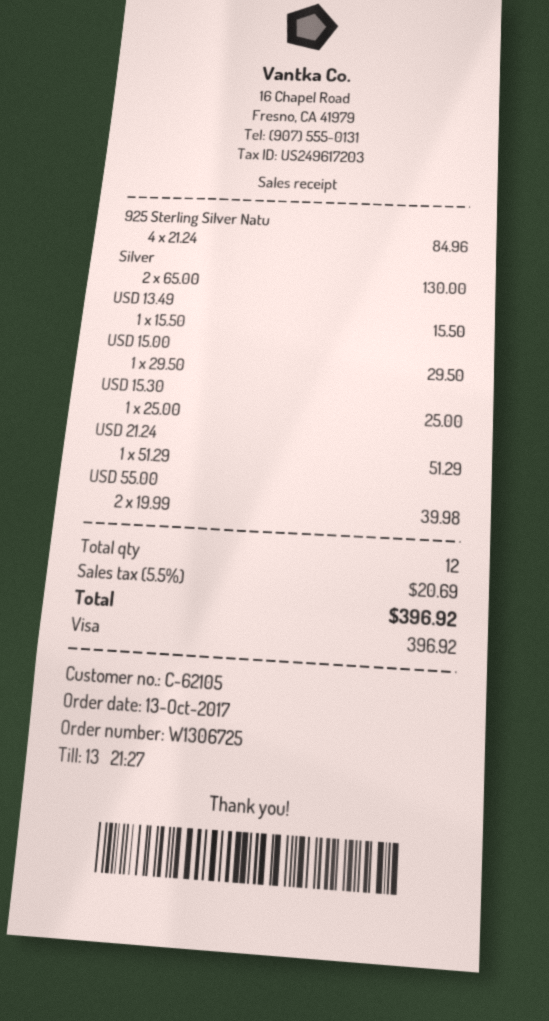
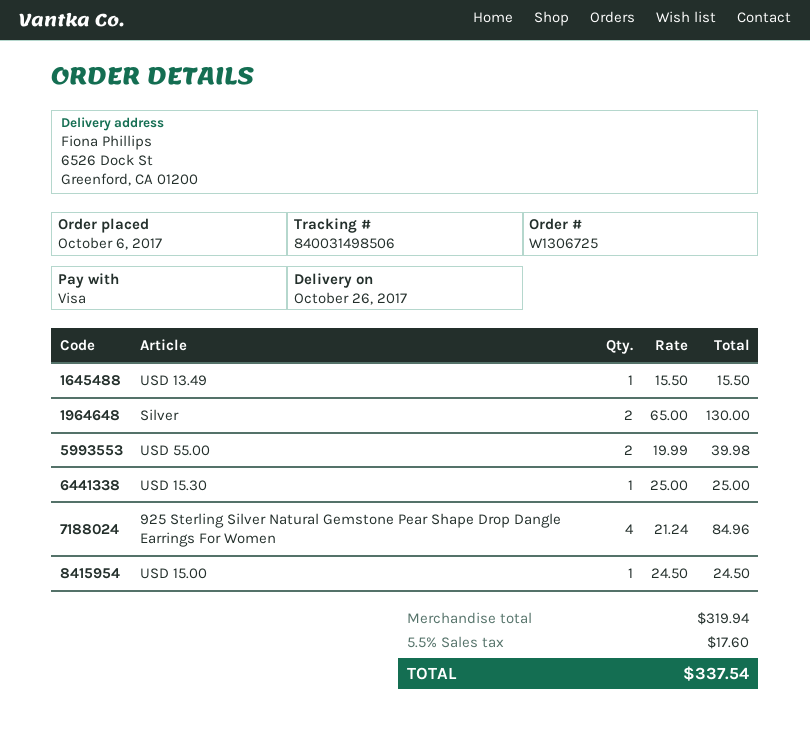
order date: 2017-10-13 -> 2017-10-06
USD 15.00: 1 x 29.50 = 29.50 -> 1 x 24.50 = 24.50
USD 21.24: 1 x 51.29 = 51.29 -> none
tax: 5.5% = 20.69 -> 5.5% = 17.60
total: 396.92 -> 337.54

